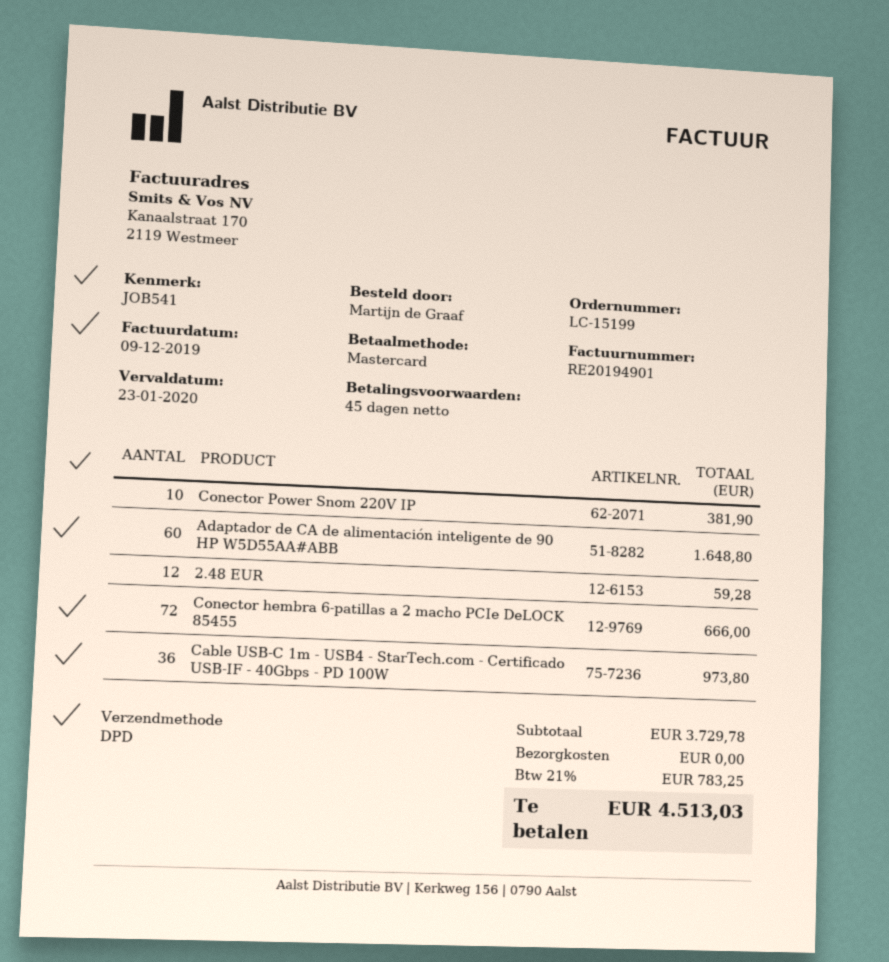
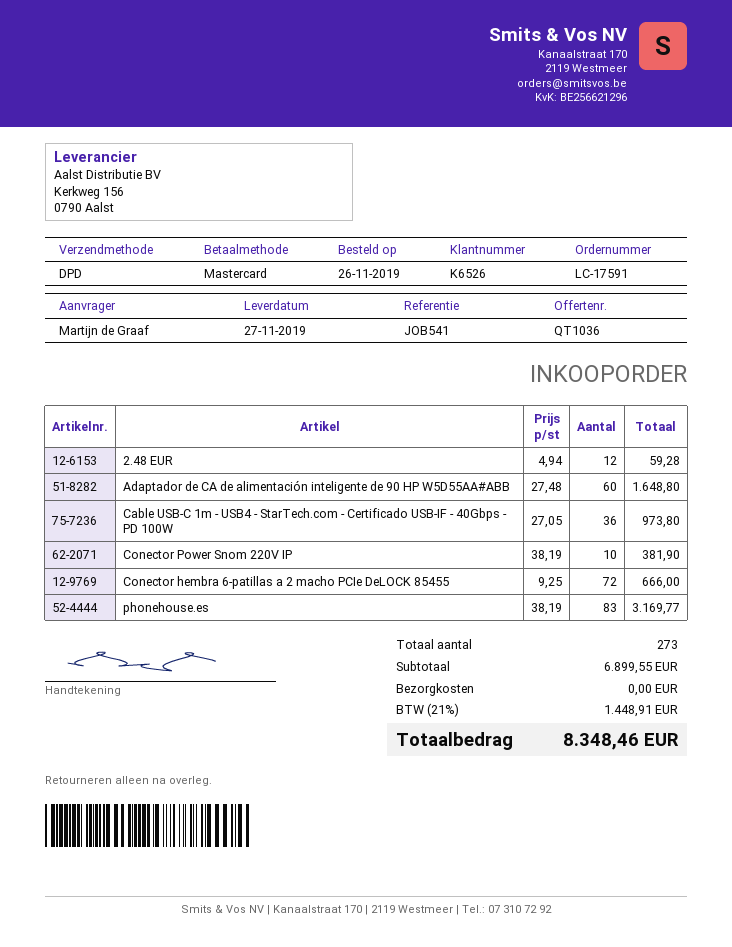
order number: LC-15199 -> LC-17591
phonehouse.es: none -> 83 for 3169.77
subtotal: 3729.78 -> 6899.55
tax: 21% = 783.25 -> 21% = 1448.91
total: 4513.03 -> 8348.46

